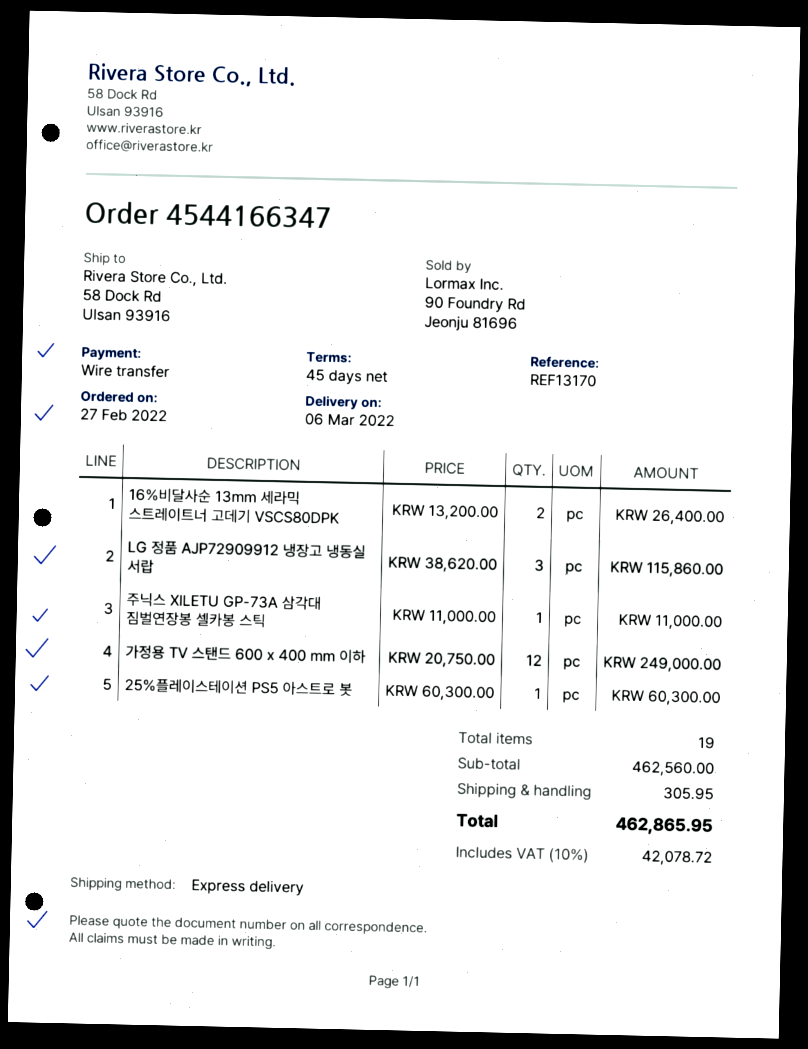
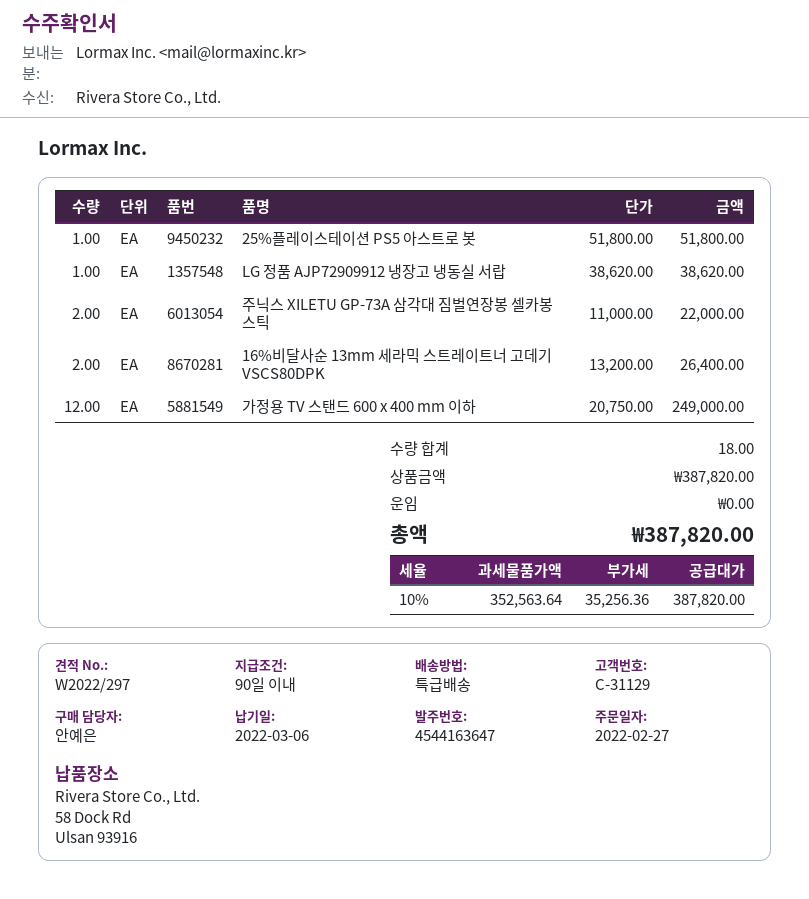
order number: 4544166347 -> 4544163647
payment terms: 45 days -> 90 days
LG 정품 AJP72909912 냉장고 냉동실 서랍: 3 x 38620.00 = 115860.00 -> 1 x 38620.00 = 38620.00
주닉스 XILETU GP-73A 삼각대 짐벌연장봉 셀카봉 스틱: 1 x 11000.00 = 11000.00 -> 2 x 11000.00 = 22000.00
25%플레이스테이션 PS5 아스트로 봇: 1 x 60300.00 = 60300.00 -> 1 x 51800.00 = 51800.00
total quantity: 19 -> 18
subtotal: 462560.00 -> 387820.00
shipping: 305.95 -> 0.00
tax: 10% = 42078.72 -> 10% = 35256.36
total: 462865.95 -> 387820.00

